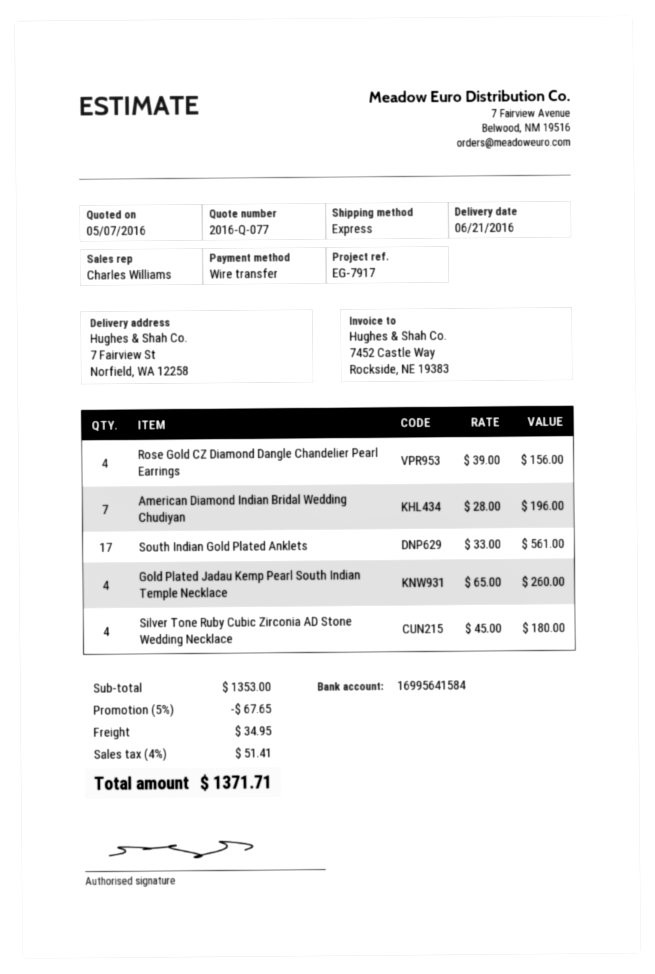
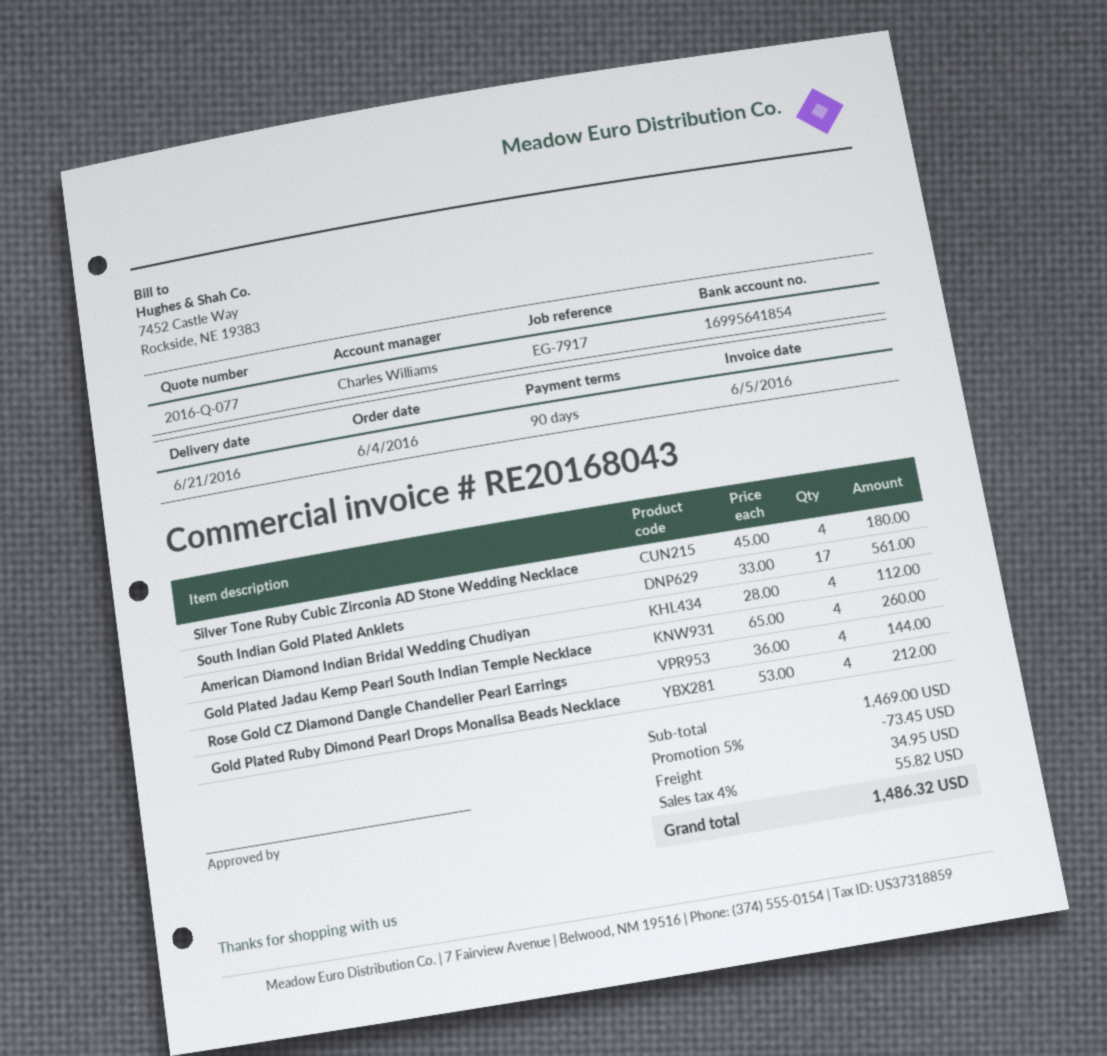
bank account: 16995641584 -> 16995641854
Rose Gold CZ Diamond Dangle Chandelier Pearl Earrings: 4 x 39.00 = 156.00 -> 4 x 36.00 = 144.00
American Diamond Indian Bridal Wedding Chudiyan: 7 x 28.00 = 196.00 -> 4 x 28.00 = 112.00
Gold Plated Ruby Dimond Pearl Drops Monalisa Beads Necklace: none -> 4 x 53.00 = 212.00
subtotal: 1353.00 -> 1469.00
discount: 5% = 67.65 -> 5% = 73.45
tax: 4% = 51.41 -> 4% = 55.82
total: 1371.71 -> 1486.32

